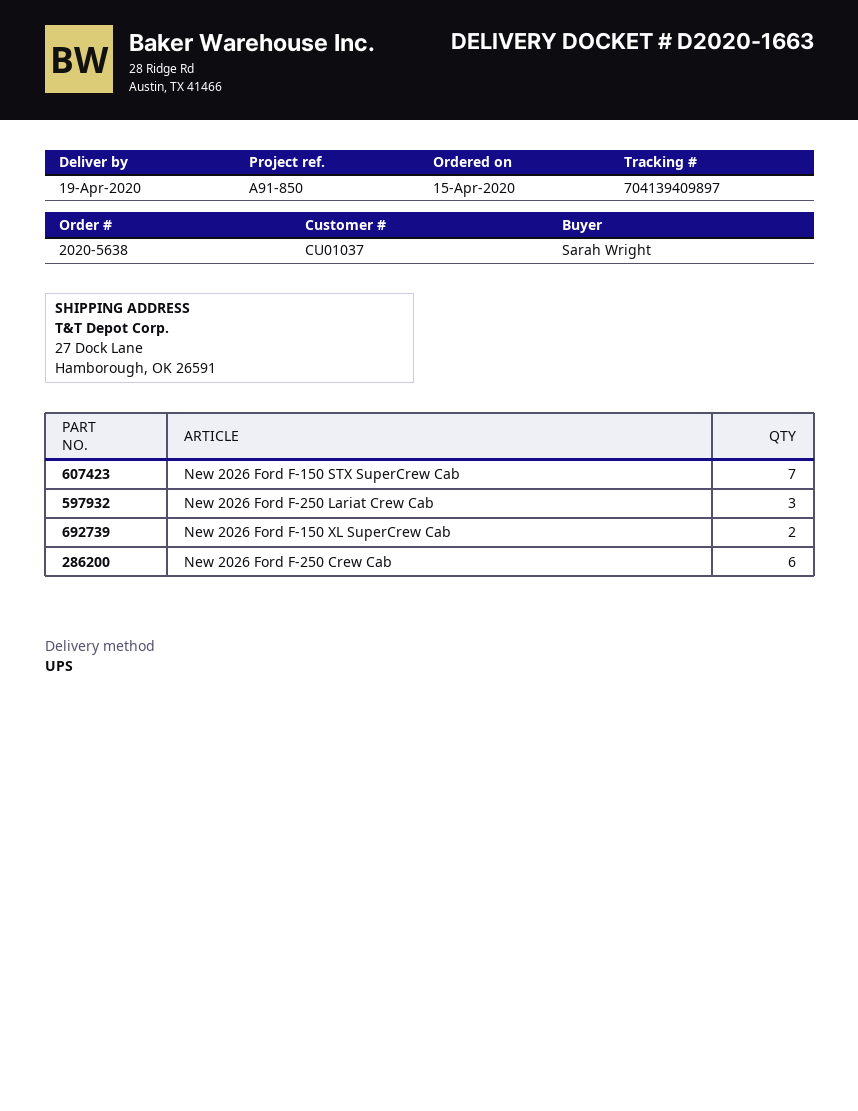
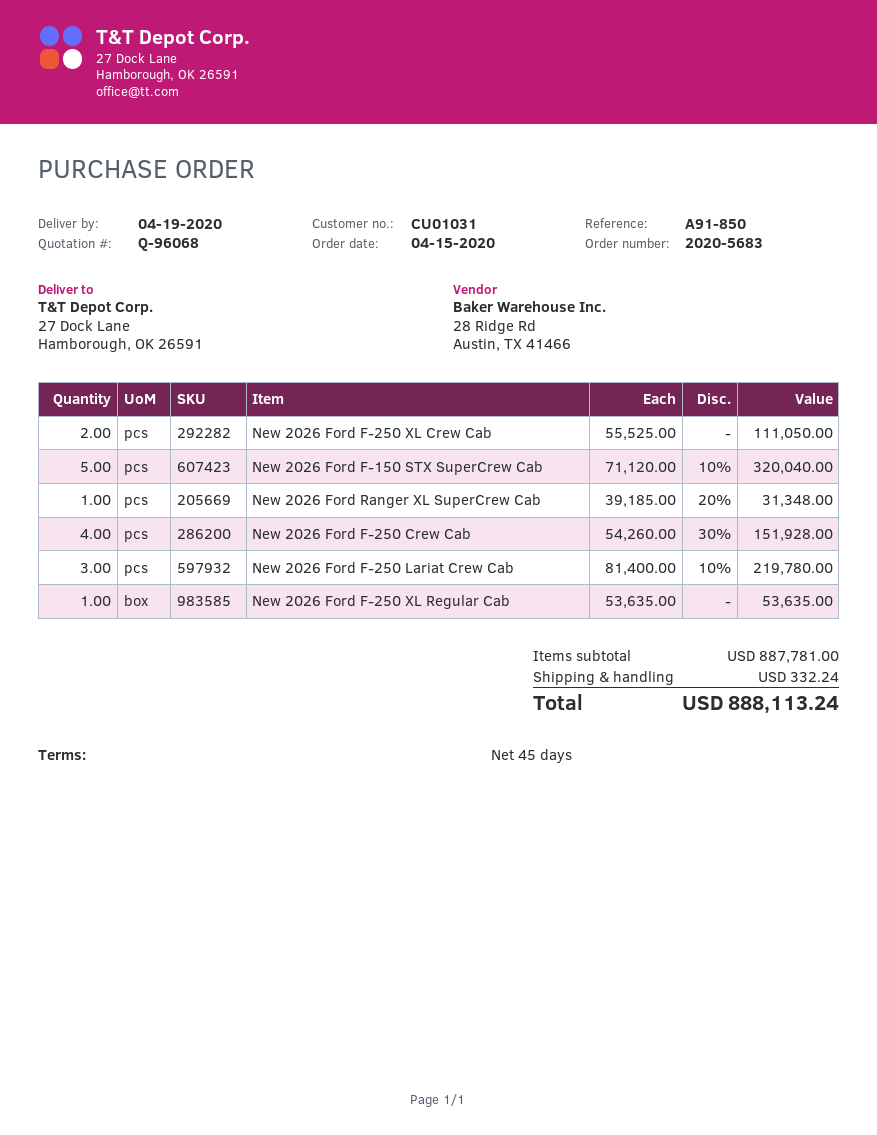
order number: 2020-5638 -> 2020-5683
customer number: CU01037 -> CU01031
New 2026 Ford F-150 STX SuperCrew Cab: 7 -> 5
New 2026 Ford F-150 XL SuperCrew Cab: 2 -> none
New 2026 Ford F-250 Crew Cab: 6 -> 4
New 2026 Ford F-250 XL Crew Cab: none -> 2
New 2026 Ford Ranger XL SuperCrew Cab: none -> 1
New 2026 Ford F-250 XL Regular Cab: none -> 1

